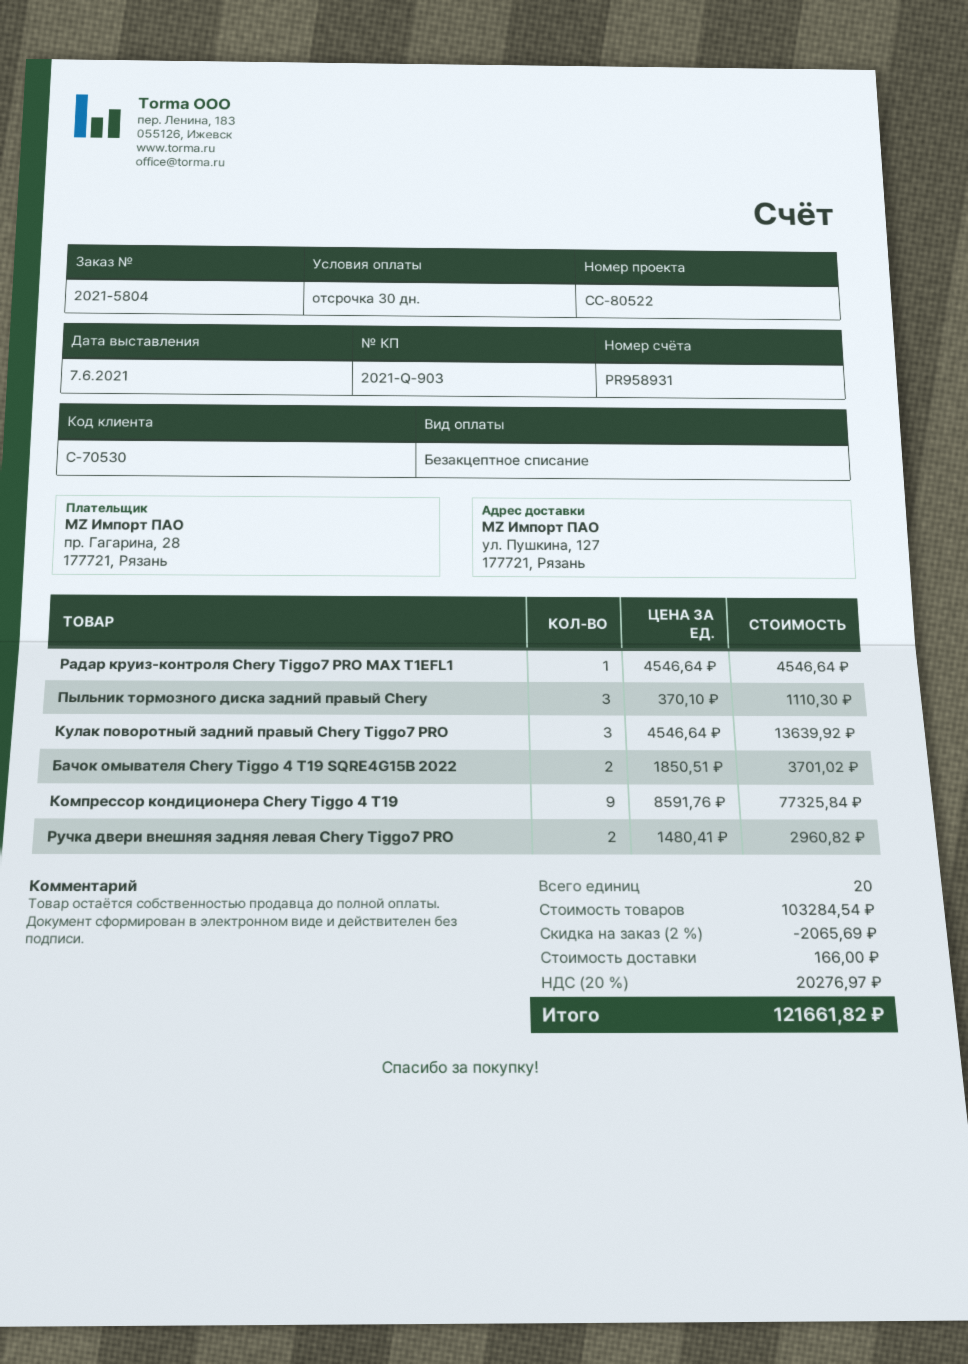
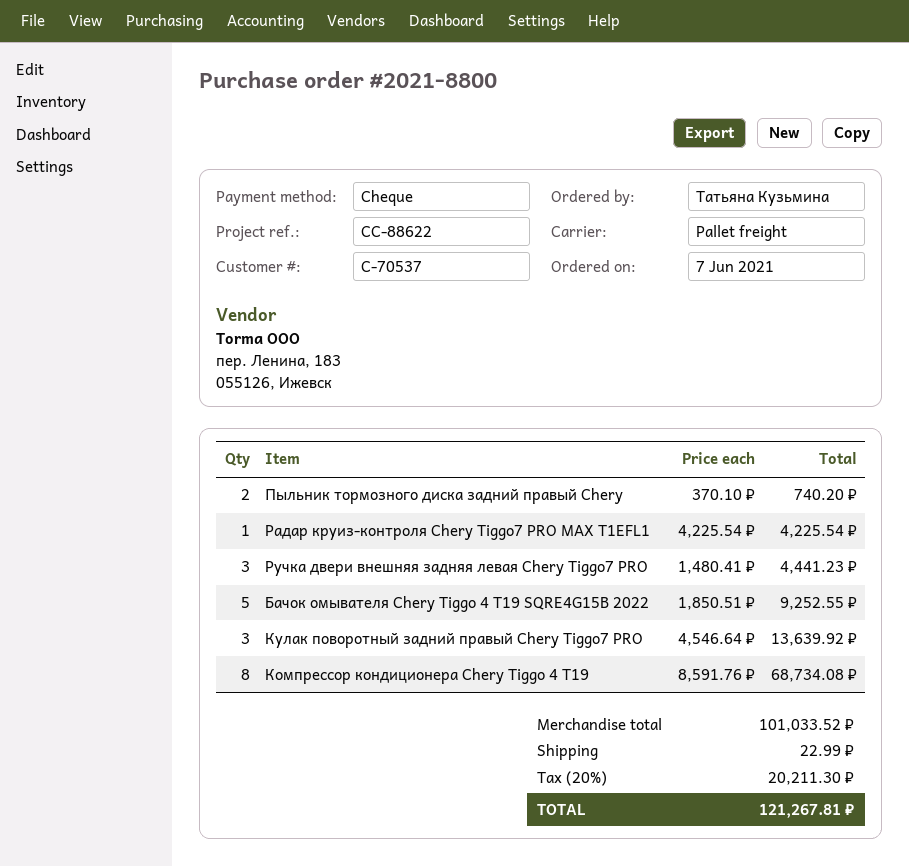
order number: 2021-5804 -> 2021-8800
customer number: C-70530 -> C-70537
reference: CC-80522 -> CC-88622
payment method: direct debit -> cheque
Радар круиз-контроля Chery Tiggo7 PRO MAX T1EFL1: 1 x 4546.64 = 4546.64 -> 1 x 4225.54 = 4225.54
Пыльник тормозного диска задний правый Chery: 3 x 370.10 = 1110.30 -> 2 x 370.10 = 740.20
Бачок омывателя Chery Tiggo 4 T19 SQRE4G15B 2022: 2 x 1850.51 = 3701.02 -> 5 x 1850.51 = 9252.55
Компрессор кондиционера Chery Tiggo 4 T19: 9 x 8591.76 = 77325.84 -> 8 x 8591.76 = 68734.08
Ручка двери внешняя задняя левая Chery Tiggo7 PRO: 2 x 1480.41 = 2960.82 -> 3 x 1480.41 = 4441.23
subtotal: 103284.54 -> 101033.52
discount: 2% = 2065.69 -> none
shipping: 166.00 -> 22.99
tax: 20% = 20276.97 -> 20% = 20211.30
total: 121661.82 -> 121267.81

